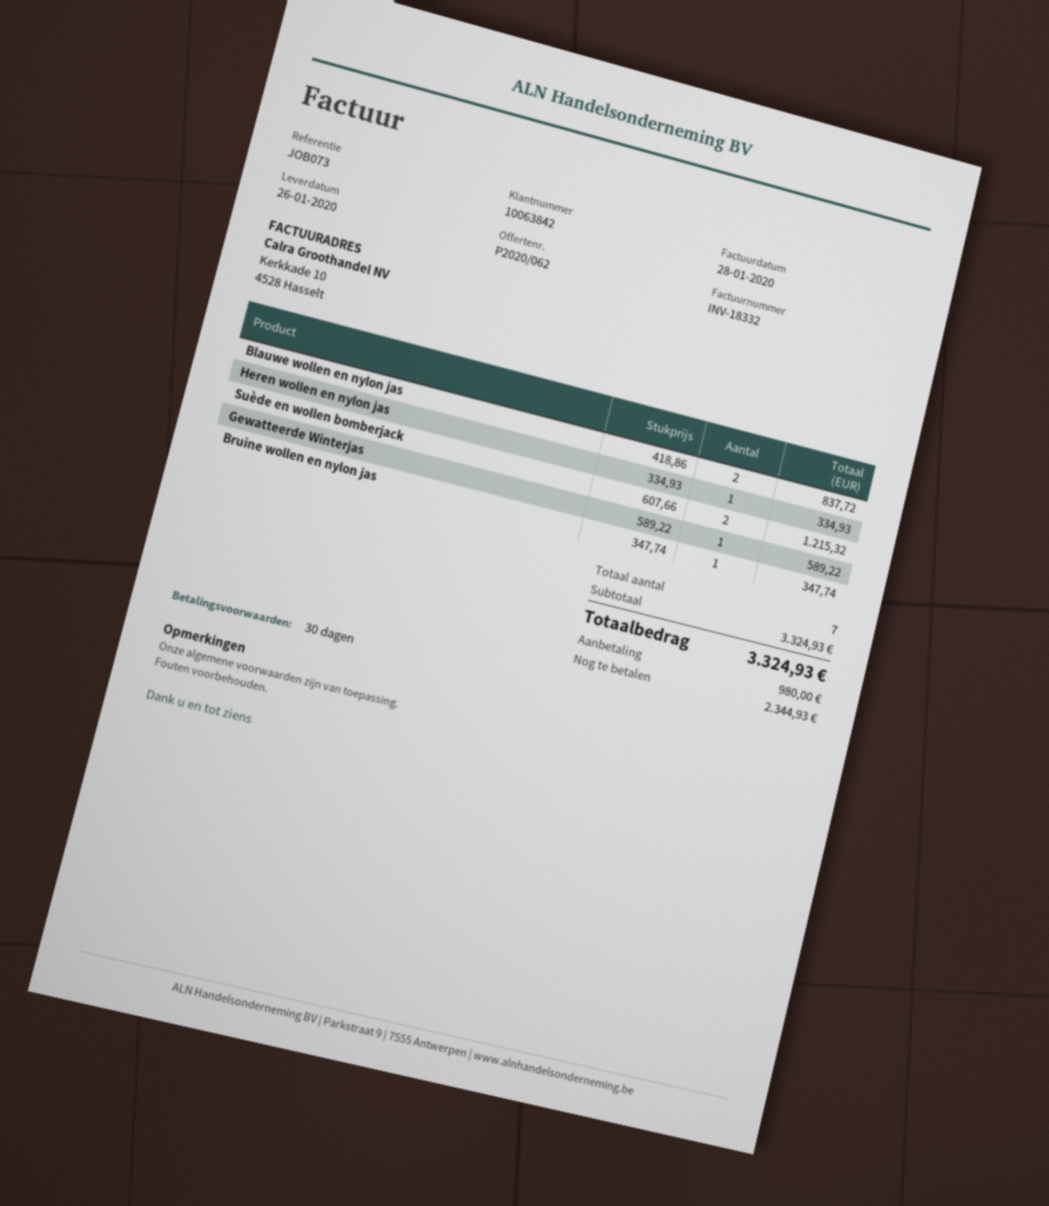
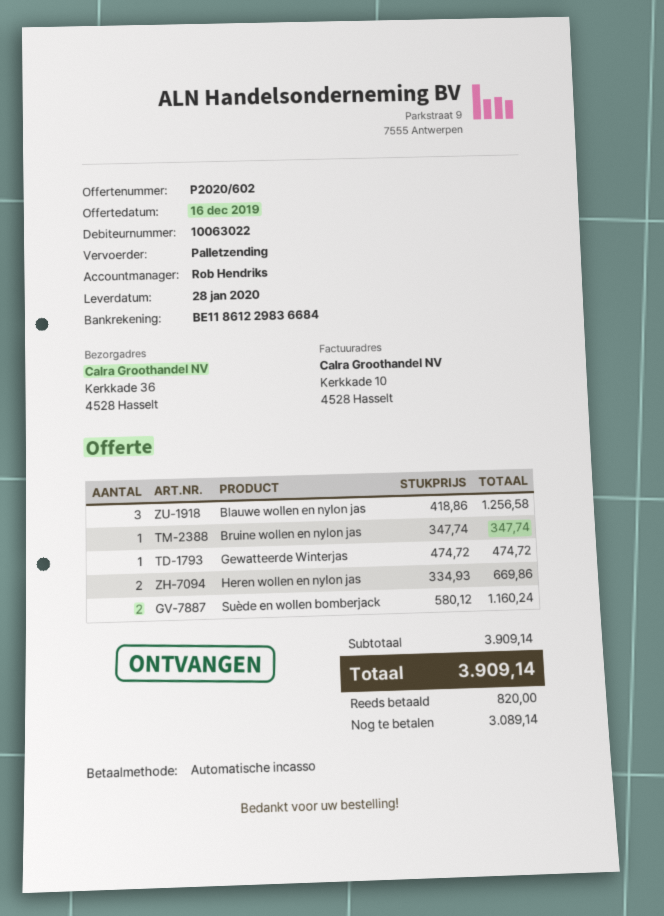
quote number: P2020/062 -> P2020/602
delivery date: 2020-01-26 -> 2020-01-28
customer number: 10063842 -> 10063022
Blauwe wollen en nylon jas: 2 x 418.86 = 837.72 -> 3 x 418.86 = 1256.58
Heren wollen en nylon jas: 1 x 334.93 = 334.93 -> 2 x 334.93 = 669.86
Suède en wollen bomberjack: 2 x 607.66 = 1215.32 -> 2 x 580.12 = 1160.24
Gewatteerde Winterjas: 1 x 589.22 = 589.22 -> 1 x 474.72 = 474.72
subtotal: 3324.93 -> 3909.14
total: 3324.93 -> 3909.14
deposit: 980.00 -> 820.00
balance: 2344.93 -> 3089.14

